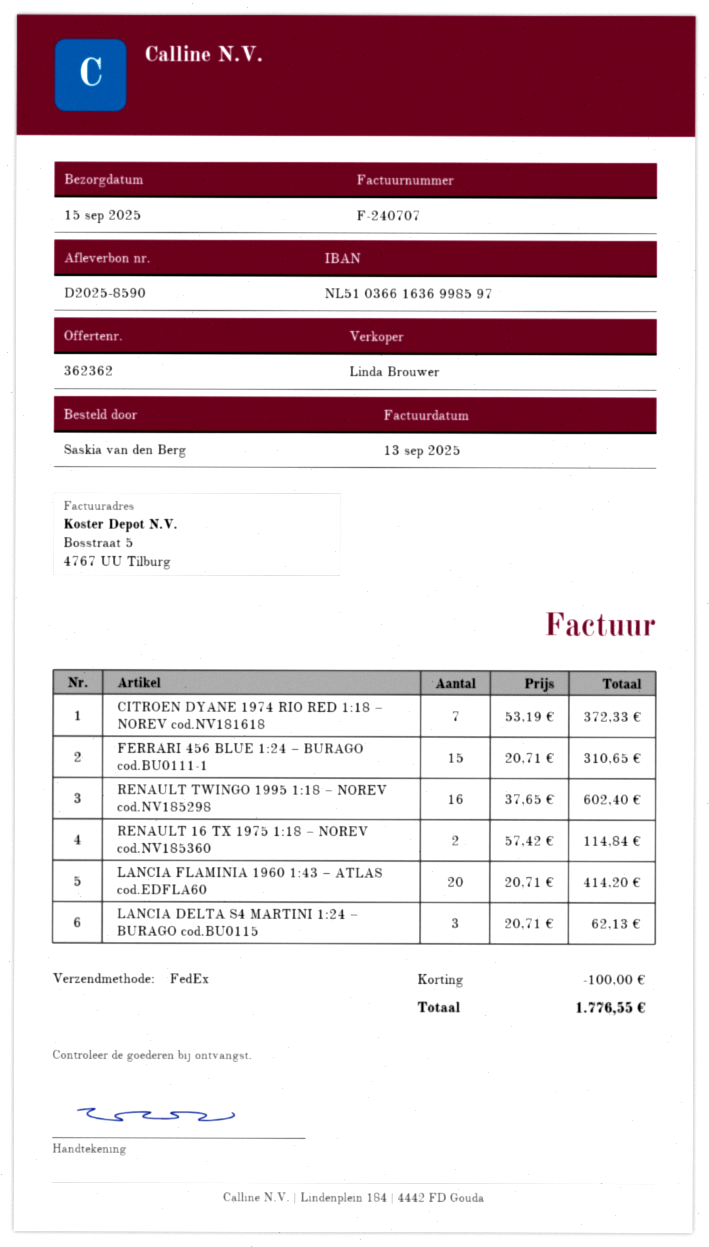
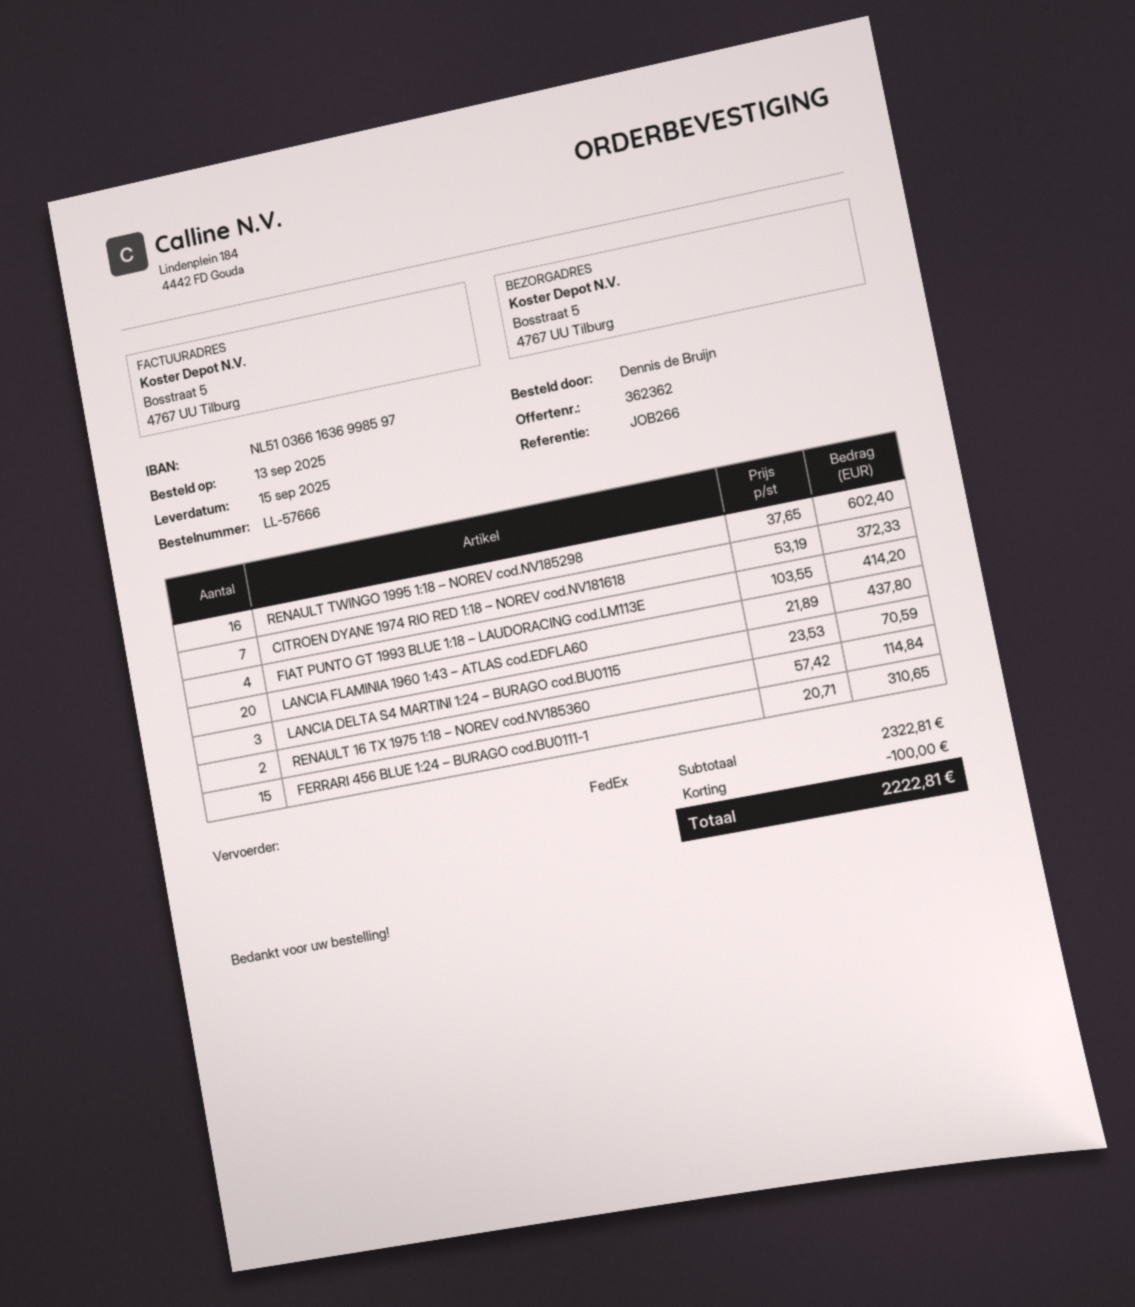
ordered by: Saskia van den Berg -> Dennis de Bruijn
LANCIA FLAMINIA 1960 1:43 – ATLAS cod.EDFLA60: 20 x 20.71 = 414.20 -> 20 x 21.89 = 437.80
LANCIA DELTA S4 MARTINI 1:24 – BURAGO cod.BU0115: 3 x 20.71 = 62.13 -> 3 x 23.53 = 70.59
FIAT PUNTO GT 1993 BLUE 1:18 – LAUDORACING cod.LM113E: none -> 4 x 103.55 = 414.20
total: 1776.55 -> 2222.81

